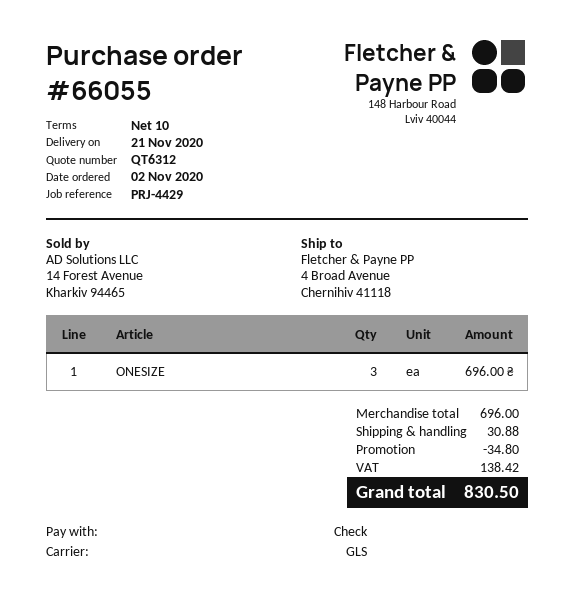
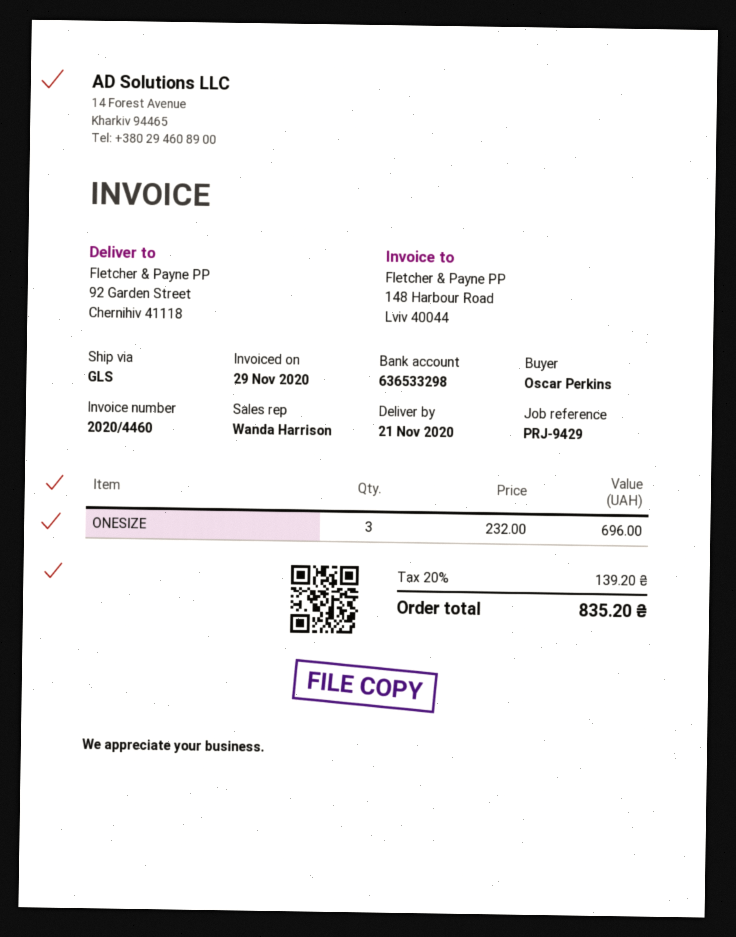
reference: PRJ-4429 -> PRJ-9429
ship to: 4 Broad Avenue, Chernihiv 41118 -> 92 Garden Street, Chernihiv 41118
discount: 34.80 -> none
shipping: 30.88 -> none
tax: 138.42 -> 139.20
total: 830.50 -> 835.20

